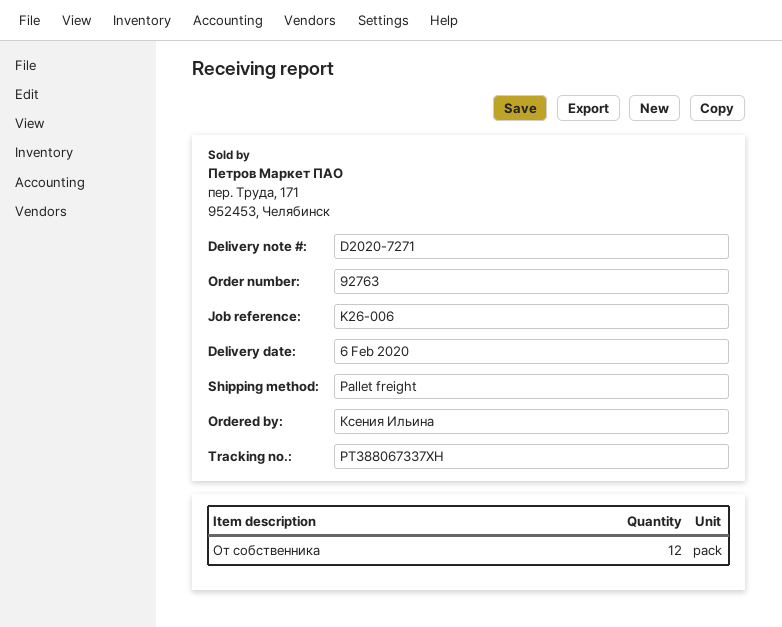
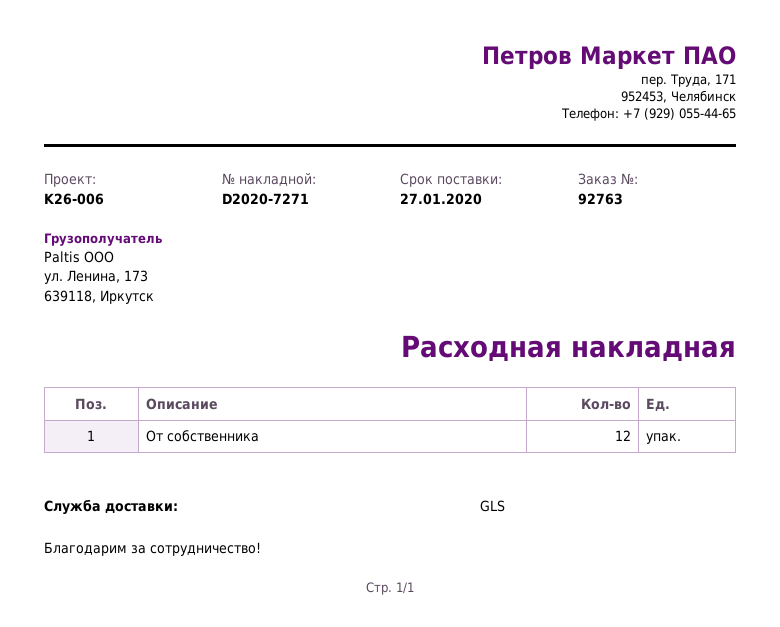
delivery date: 2020-02-06 -> 2020-01-27
shipping method: pallet freight -> GLS

